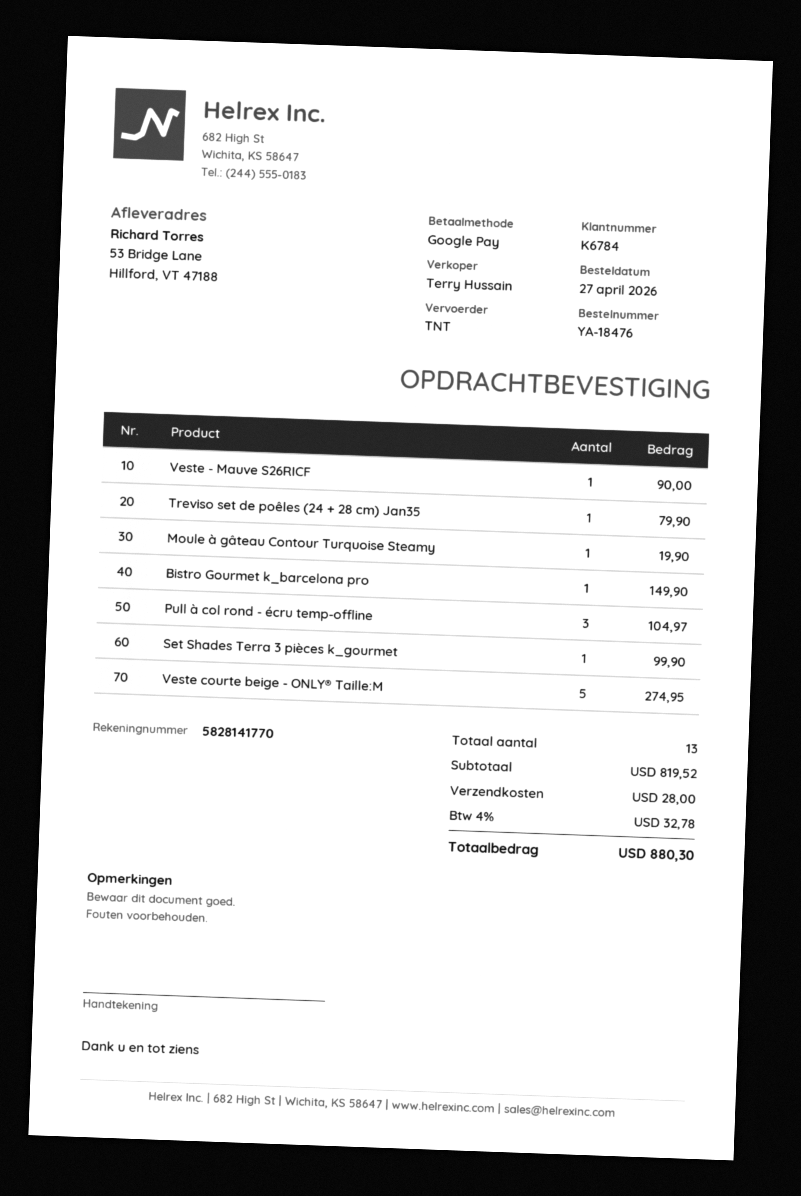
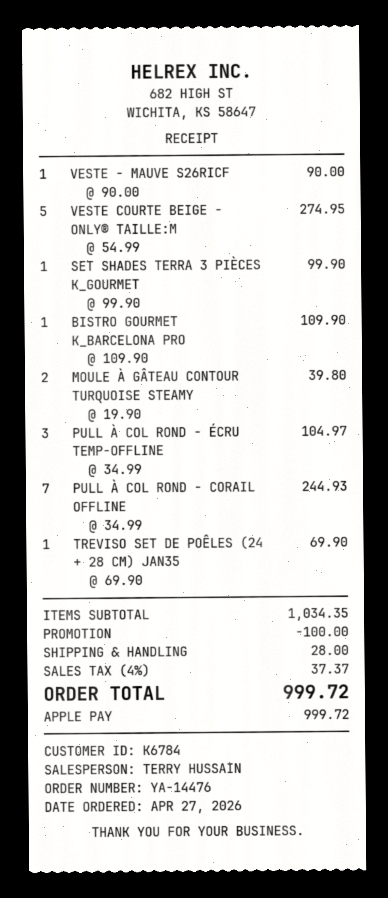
order number: YA-18476 -> YA-14476
payment method: Google Pay -> Apple Pay
Treviso set de poêles (24 + 28 cm) Jan35: 1 for 79.90 -> 1 for 69.90
Moule à gâteau Contour Turquoise Steamy: 1 for 19.90 -> 2 for 39.80
Bistro Gourmet k_barcelona pro: 1 for 149.90 -> 1 for 109.90
PULL À COL ROND - CORAIL OFFLINE: none -> 7 for 244.93
subtotal: 819.52 -> 1034.35
discount: none -> 100.00
tax: 4% = 32.78 -> 4% = 37.37
total: 880.30 -> 999.72

